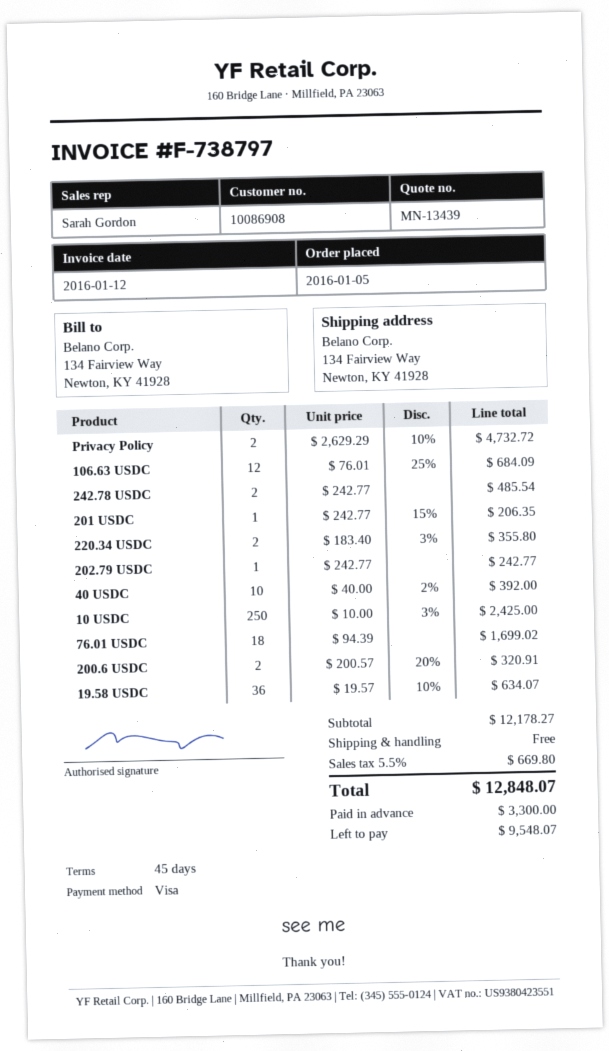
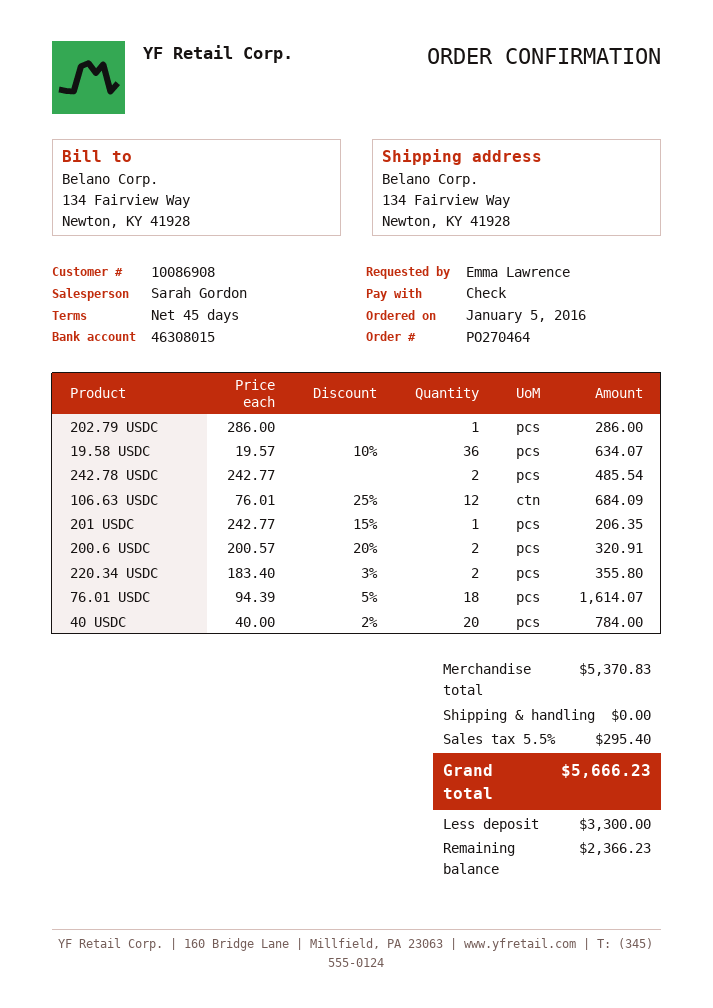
payment method: Visa -> cheque
Privacy Policy: 2 x 2629.29 - 10% = 4732.72 -> none
202.79 USDC: 1 x 242.77 = 242.77 -> 1 x 286.00 = 286.00
40 USDC: 10 x 40.00 - 2% = 392.00 -> 20 x 40.00 - 2% = 784.00
10 USDC: 250 x 10.00 - 3% = 2425.00 -> none
76.01 USDC: 18 x 94.39 = 1699.02 -> 18 x 94.39 - 5% = 1614.07
subtotal: 12178.27 -> 5370.83
tax: 5.5% = 669.80 -> 5.5% = 295.40
total: 12848.07 -> 5666.23
balance: 9548.07 -> 2366.23

